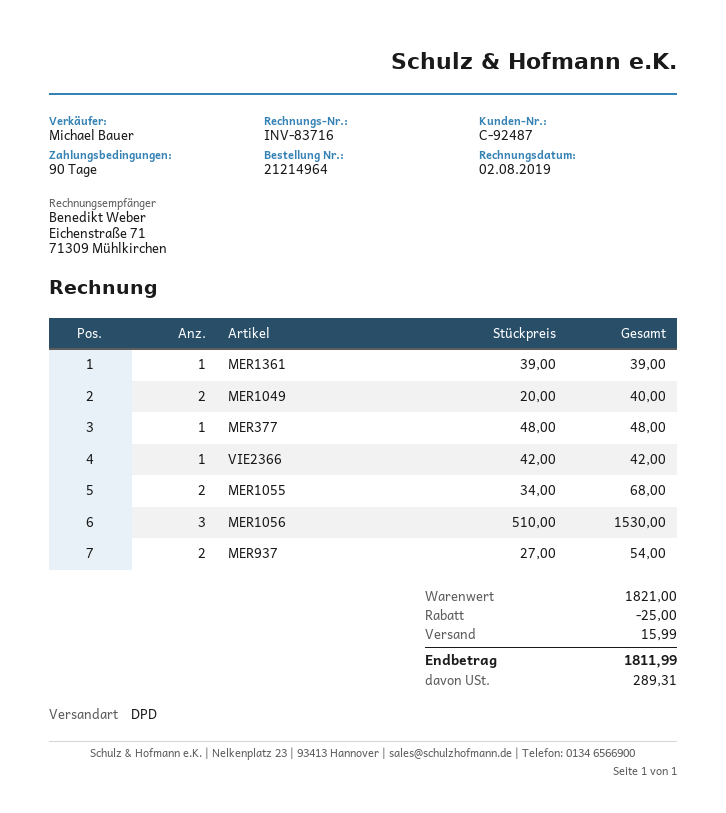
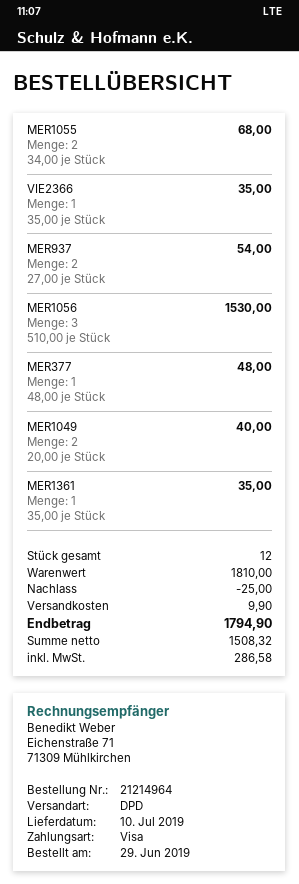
MER1361: 1 x 39.00 = 39.00 -> 1 x 35.00 = 35.00
VIE2366: 1 x 42.00 = 42.00 -> 1 x 35.00 = 35.00
subtotal: 1821.00 -> 1810.00
shipping: 15.99 -> 9.90
tax: 289.31 -> 286.58
total: 1811.99 -> 1794.90

